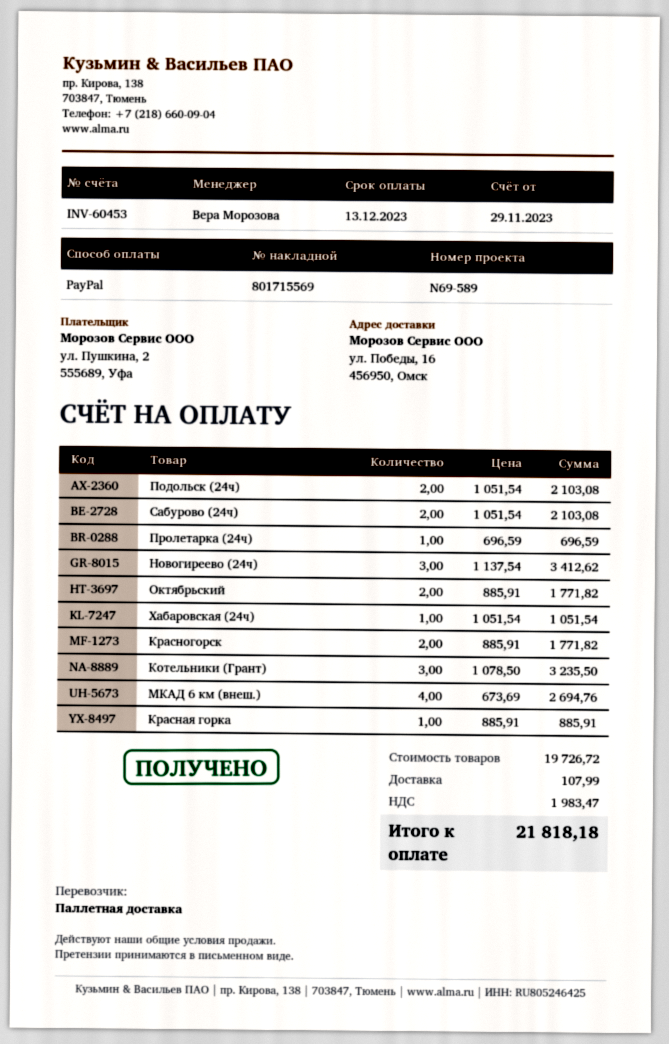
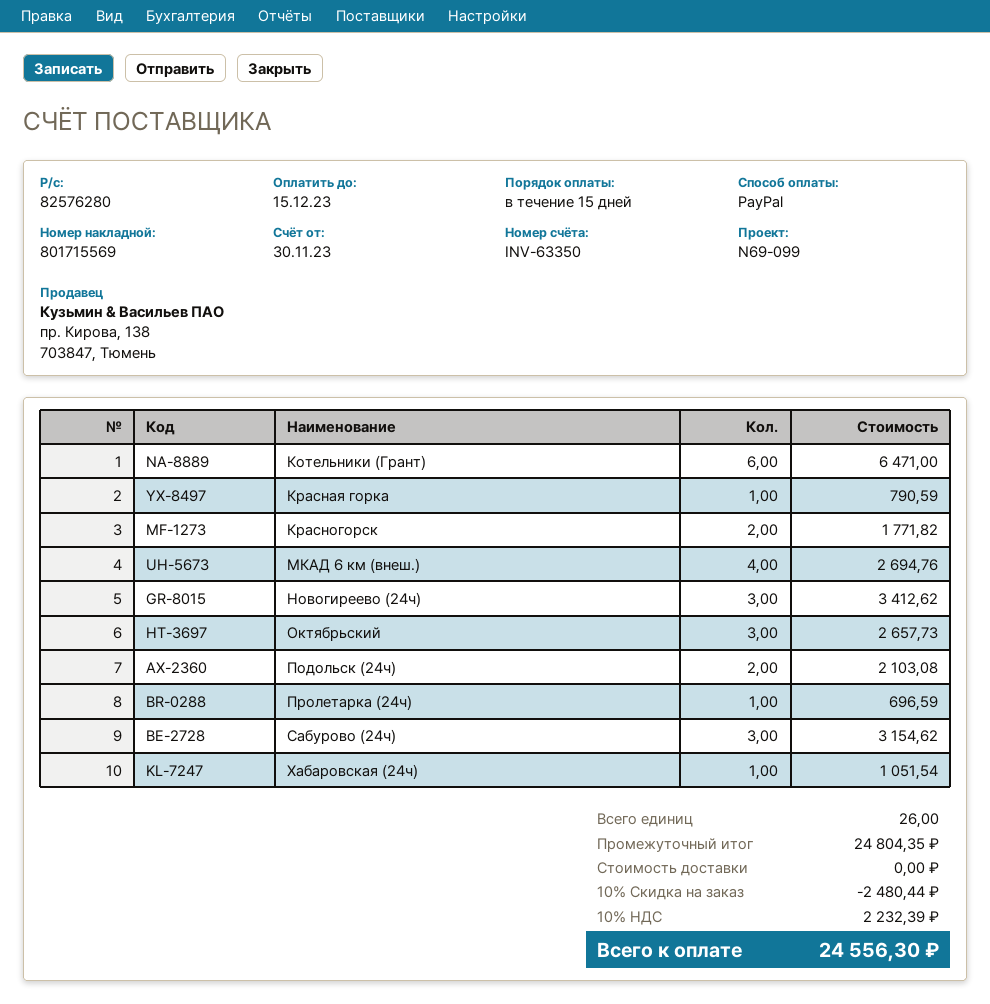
invoice number: INV-60453 -> INV-63350
invoice date: 2023-11-29 -> 2023-11-30
due date: 2023-12-13 -> 2023-12-15
reference: N69-589 -> N69-099
Сабурово (24ч): 2 for 2103.08 -> 3 for 3154.62
Октябрьский: 2 for 1771.82 -> 3 for 2657.73
Котельники (Грант): 3 for 3235.50 -> 6 for 6471.00
Красная горка: 1 for 885.91 -> 1 for 790.59
subtotal: 19726.72 -> 24804.35
discount: none -> 10% = 2480.44
shipping: 107.99 -> 0.00
tax: 1983.47 -> 2232.39
total: 21818.18 -> 24556.30

